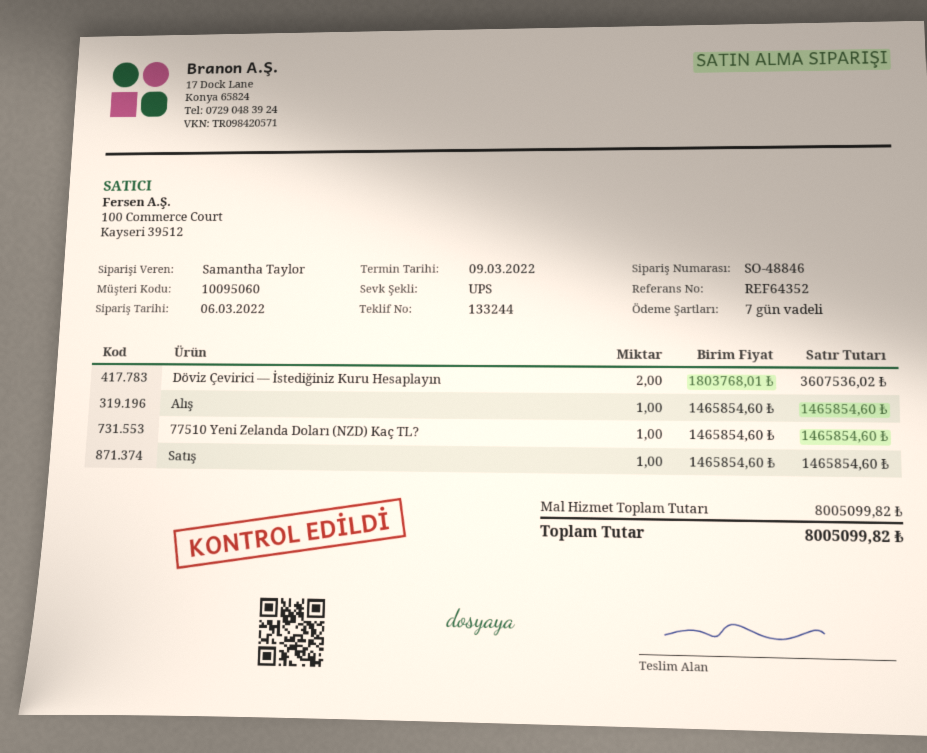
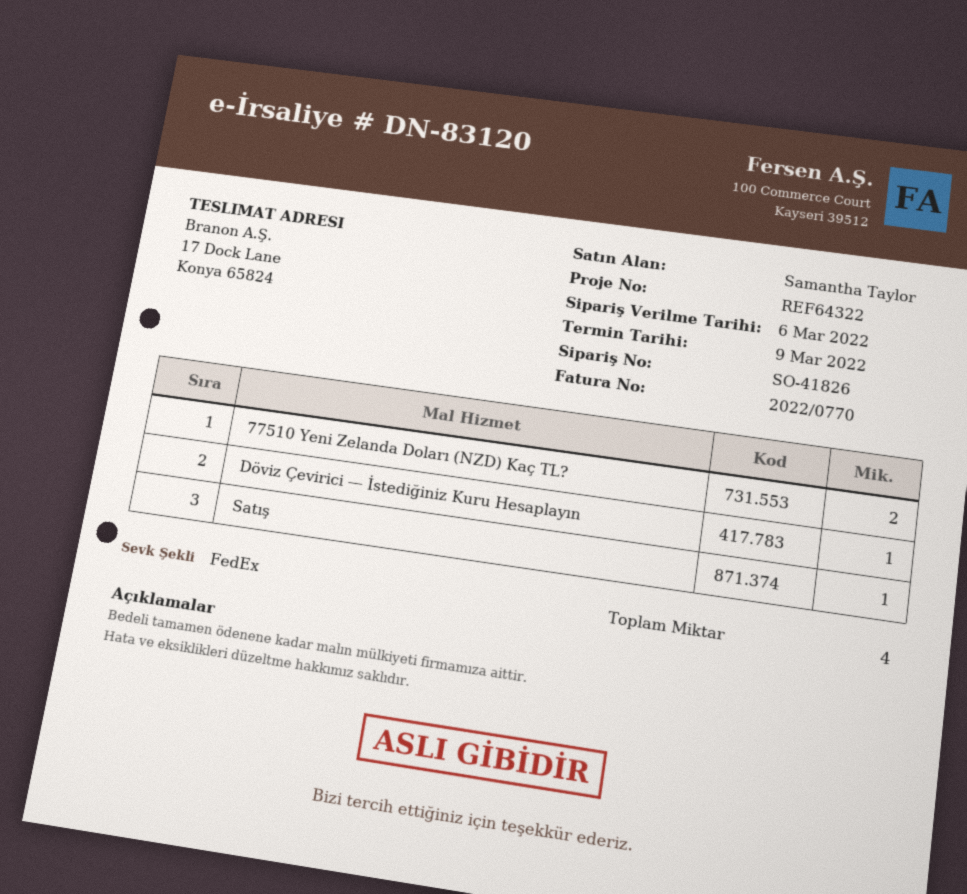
order number: SO-48846 -> SO-41826
reference: REF64352 -> REF64322
shipping method: UPS -> FedEx
Döviz Çevirici — İstediğiniz Kuru Hesaplayın: 2 -> 1
Alış: 1 -> none
77510 Yeni Zelanda Doları (NZD) Kaç TL?: 1 -> 2

